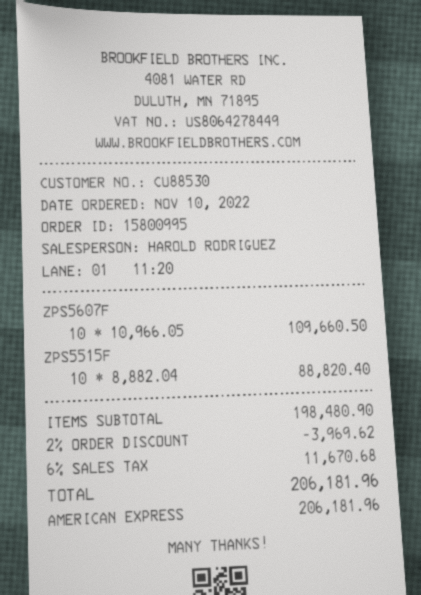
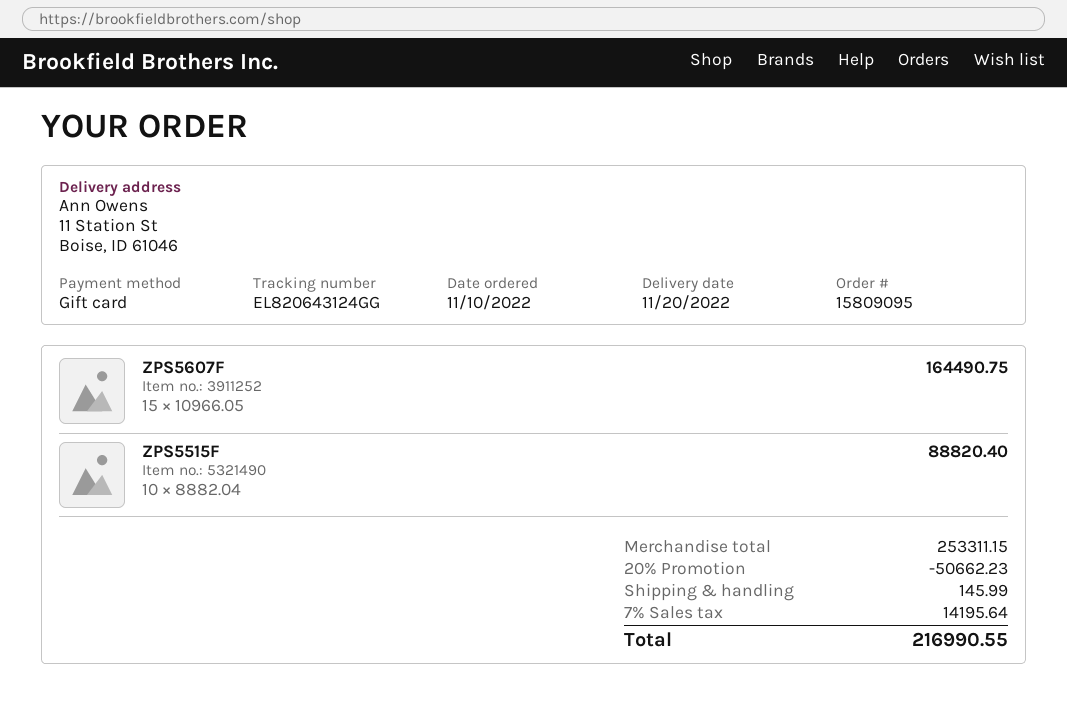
order number: 15800995 -> 15809095
payment method: American Express -> gift card
ZPS5607F: 10 x 10966.05 = 109660.50 -> 15 x 10966.05 = 164490.75
subtotal: 198480.90 -> 253311.15
discount: 2% = 3969.62 -> 20% = 50662.23
shipping: none -> 145.99
tax: 6% = 11670.68 -> 7% = 14195.64
total: 206181.96 -> 216990.55

